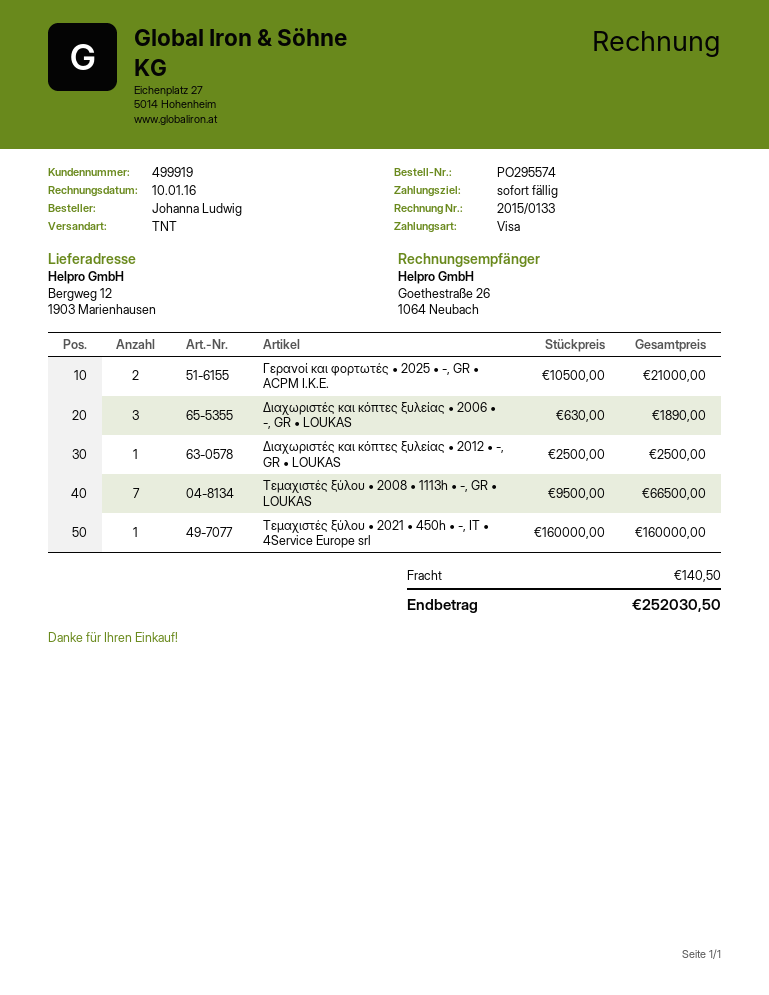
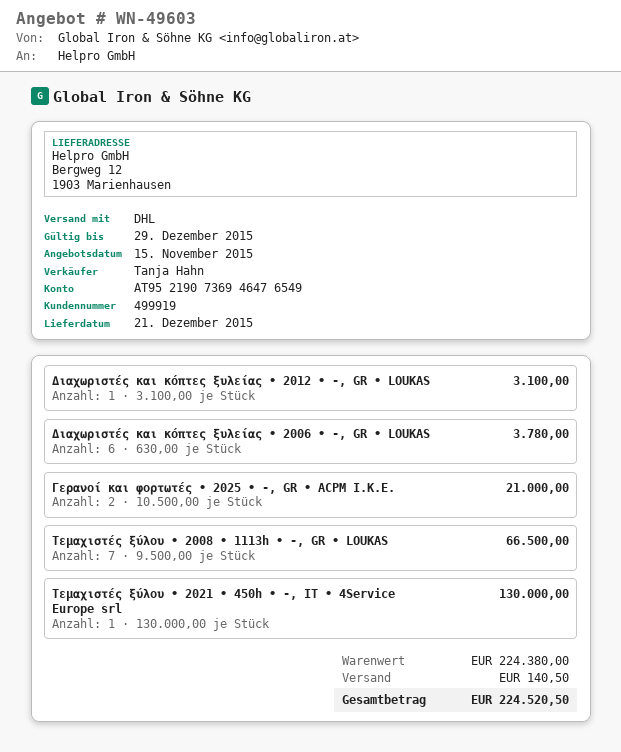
shipping method: TNT -> DHL
Διαχωριστές και κόπτες ξυλείας • 2006 • -, GR • LOUKAS: 3 x 630.00 = 1890.00 -> 6 x 630.00 = 3780.00
Διαχωριστές και κόπτες ξυλείας • 2012 • -, GR • LOUKAS: 1 x 2500.00 = 2500.00 -> 1 x 3100.00 = 3100.00
Τεμαχιστές ξύλου • 2021 • 450h • -, IT • 4Service Europe srl: 1 x 160000.00 = 160000.00 -> 1 x 130000.00 = 130000.00
total: 252030.50 -> 224520.50

